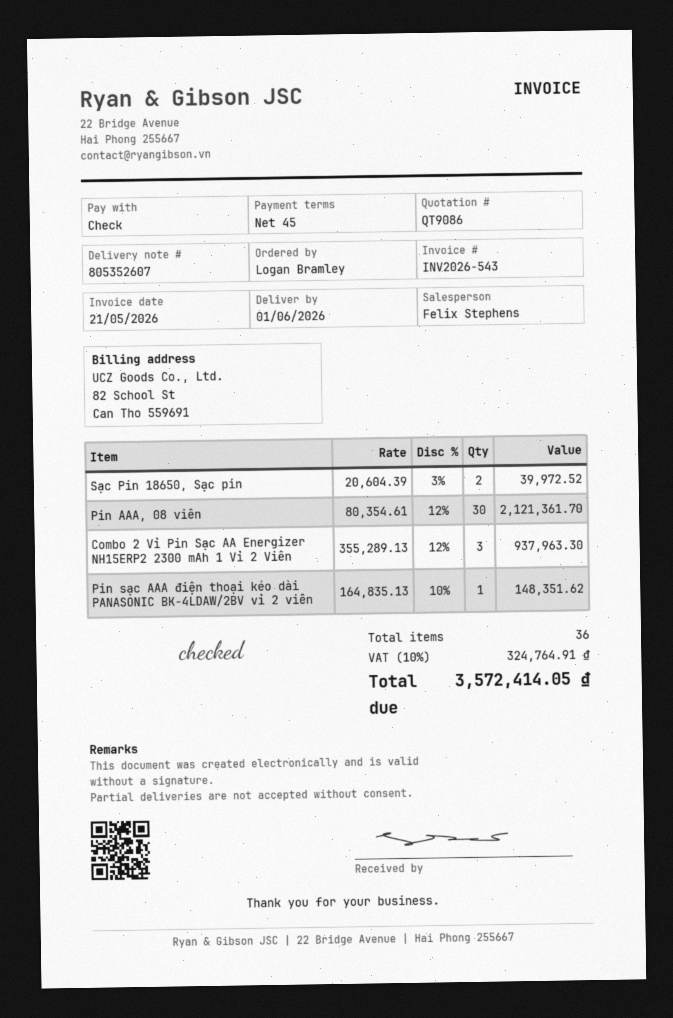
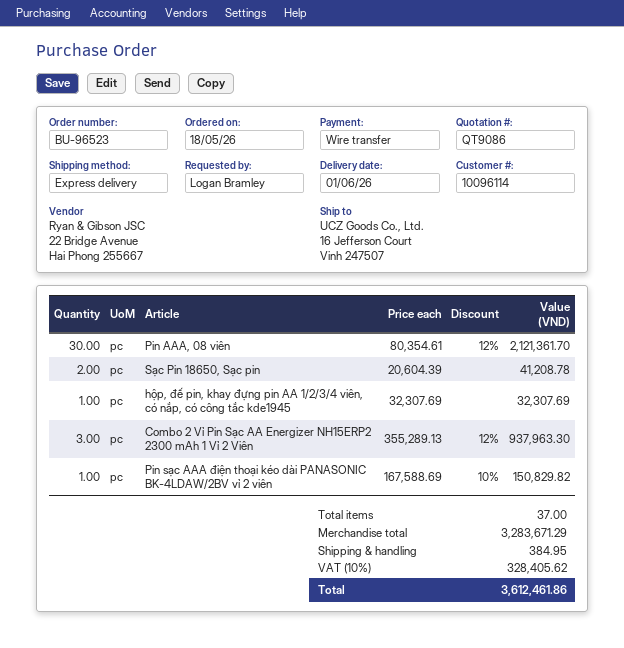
payment method: cheque -> bank transfer
Sạc Pin 18650, Sạc pin: 2 x 20604.39 - 3% = 39972.52 -> 2 x 20604.39 = 41208.78
Pin sạc AAA điện thoại kéo dài PANASONIC BK-4LDAW/2BV vỉ 2 viên: 1 x 164835.13 - 10% = 148351.62 -> 1 x 167588.69 - 10% = 150829.82
hộp, đế pin, khay đựng pin AA 1/2/3/4 viên, có nắp, có công tắc kde1945: none -> 1 x 32307.69 = 32307.69
total quantity: 36 -> 37
shipping: none -> 384.95
tax: 10% = 324764.91 -> 10% = 328405.62
total: 3572414.05 -> 3612461.86

